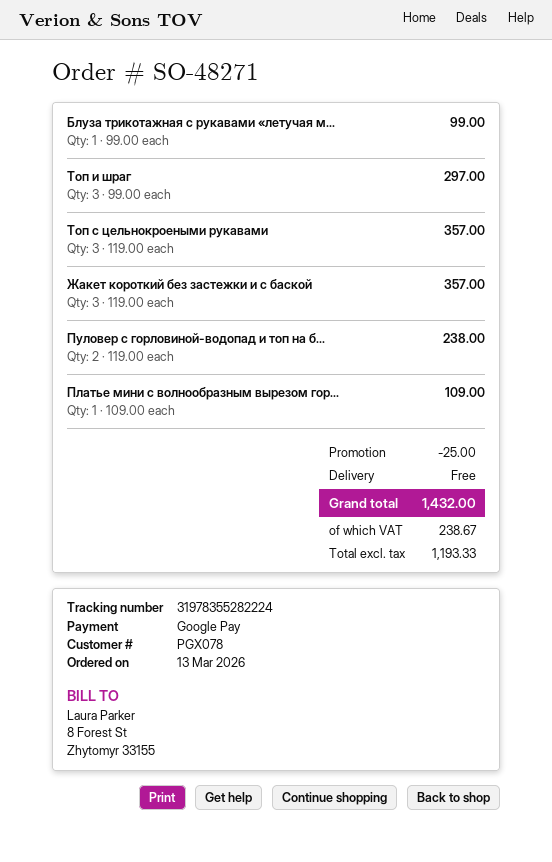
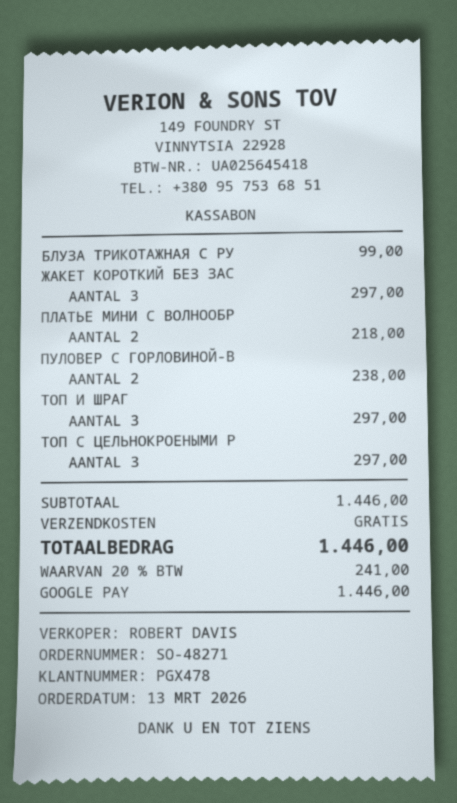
customer number: PGX078 -> PGX478
Топ с цельнокроеными рукавами: 3 for 357.00 -> 3 for 297.00
Жакет короткий без застежки и с баской: 3 for 357.00 -> 3 for 297.00
Платье мини с волнообразным вырезом гор...: 1 for 109.00 -> 2 for 218.00
discount: 25.00 -> none
tax: 238.67 -> 241.00
total: 1432.00 -> 1446.00

